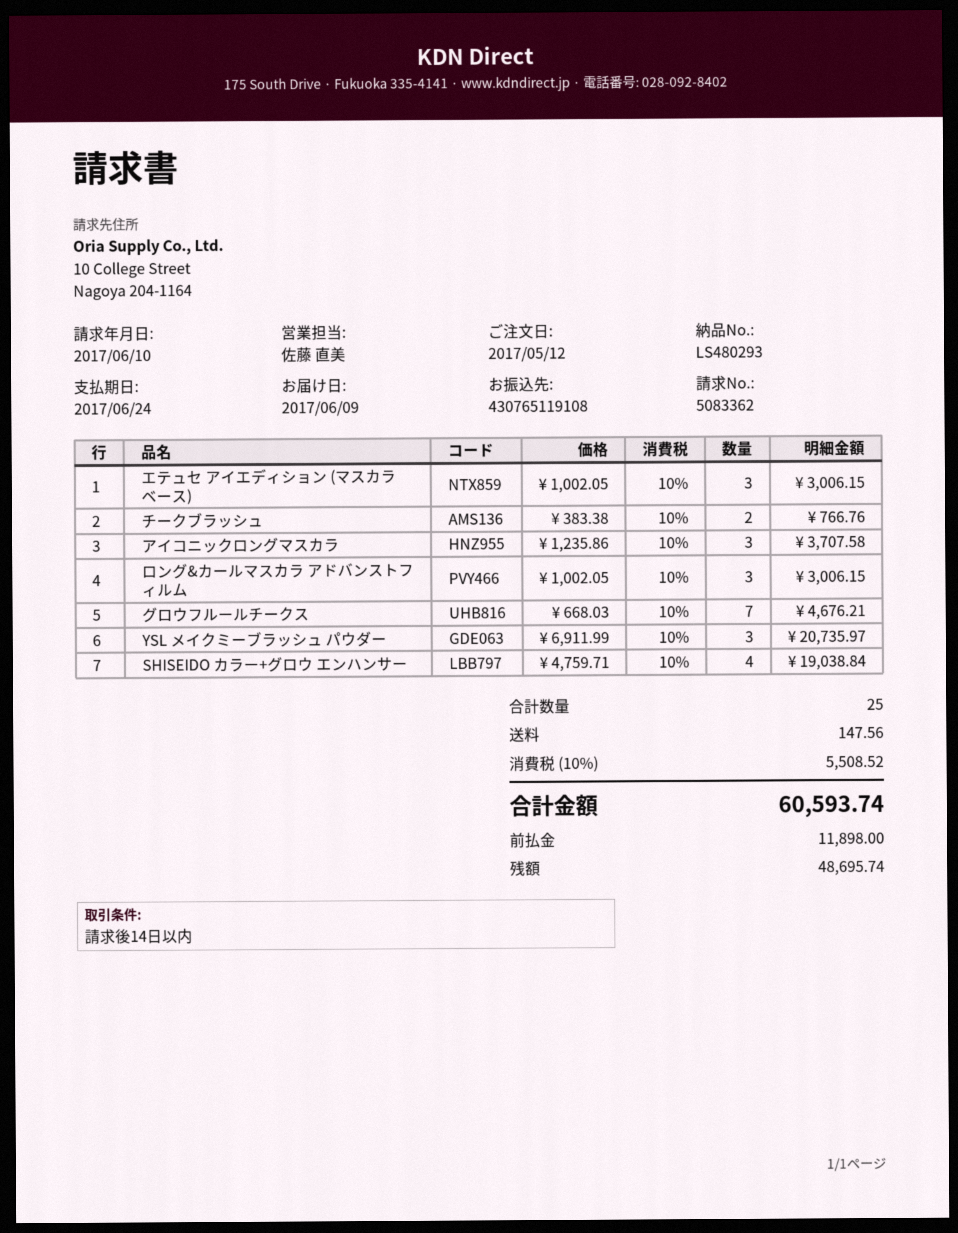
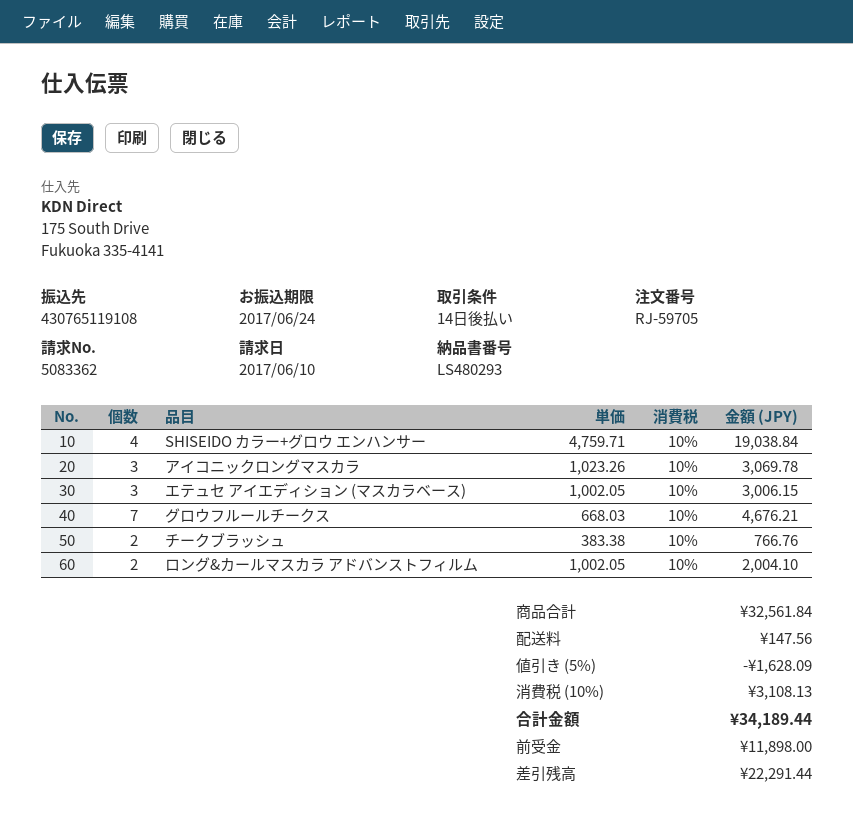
アイコニックロングマスカラ: 3 x 1235.86 = 3707.58 -> 3 x 1023.26 = 3069.78
ロング&カールマスカラ アドバンストフィルム: 3 x 1002.05 = 3006.15 -> 2 x 1002.05 = 2004.10
YSL メイクミーブラッシュ パウダー: 3 x 6911.99 = 20735.97 -> none
discount: none -> 5% = 1628.09
tax: 10% = 5508.52 -> 10% = 3108.13
total: 60593.74 -> 34189.44
balance: 48695.74 -> 22291.44

